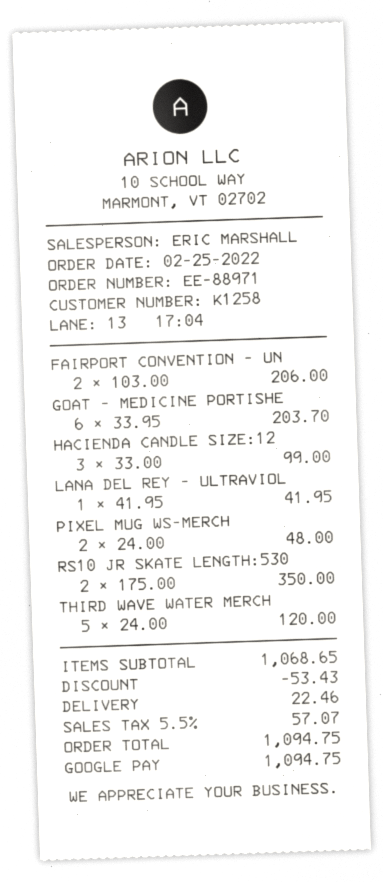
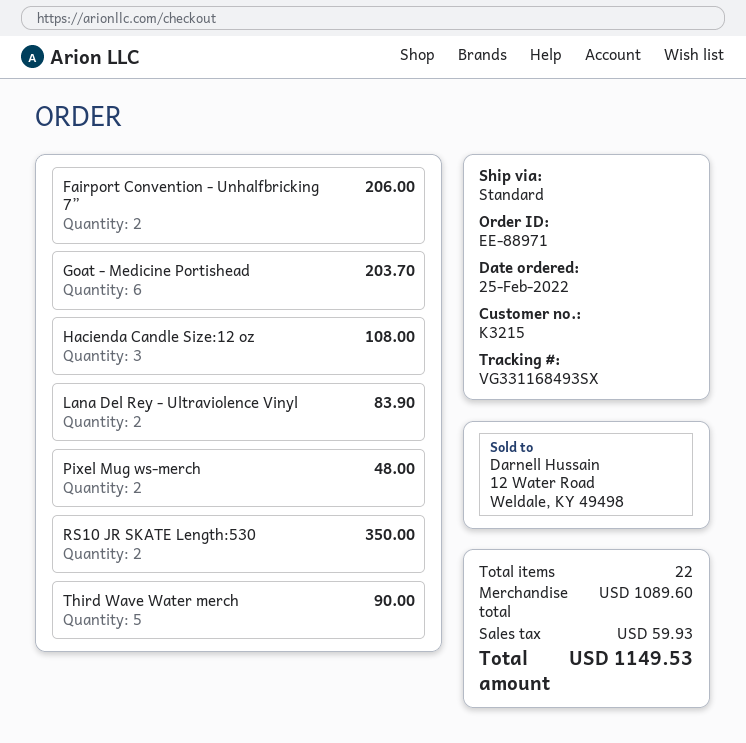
customer number: K1258 -> K3215
HACIENDA CANDLE SIZE:12: 3 for 99.00 -> 3 for 108.00
LANA DEL REY - ULTRAVIOL: 1 for 41.95 -> 2 for 83.90
THIRD WAVE WATER MERCH: 5 for 120.00 -> 5 for 90.00
subtotal: 1068.65 -> 1089.60
discount: 53.43 -> none
shipping: 22.46 -> none
tax: 57.07 -> 59.93
total: 1094.75 -> 1149.53

